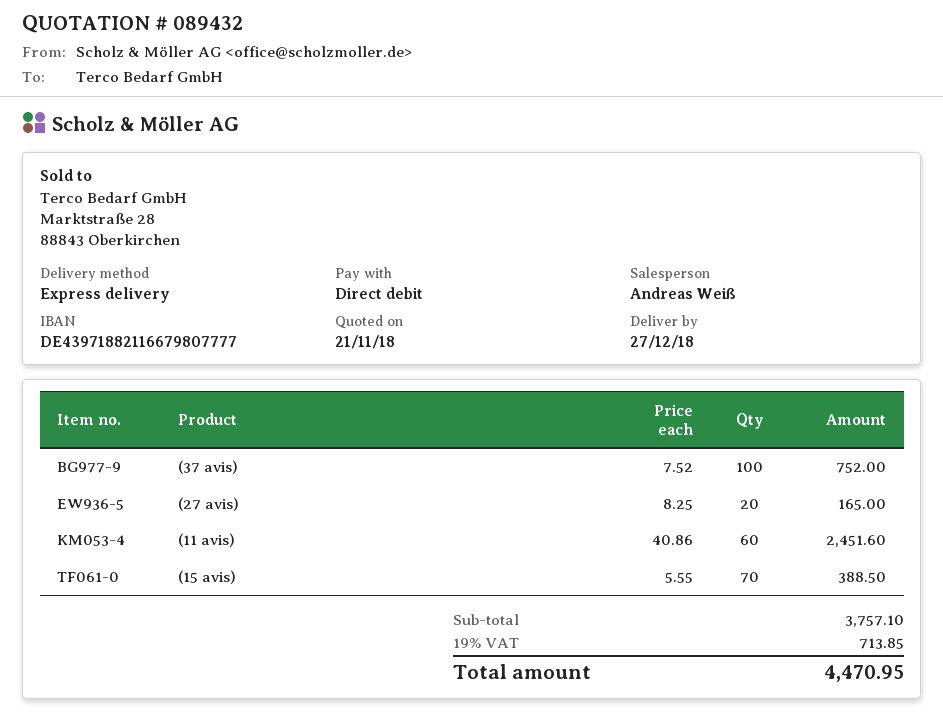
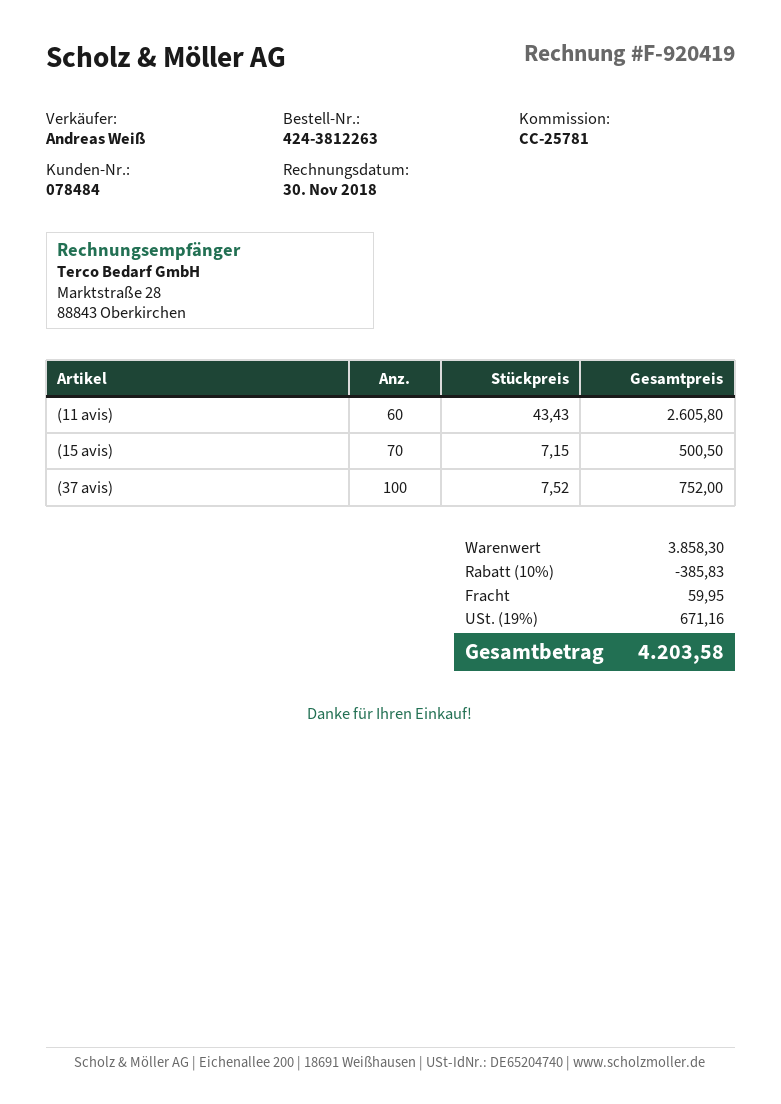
(27 avis): 20 x 8.25 = 165.00 -> none
(11 avis): 60 x 40.86 = 2451.60 -> 60 x 43.43 = 2605.80
(15 avis): 70 x 5.55 = 388.50 -> 70 x 7.15 = 500.50
subtotal: 3757.10 -> 3858.30
discount: none -> 10% = 385.83
shipping: none -> 59.95
tax: 19% = 713.85 -> 19% = 671.16
total: 4470.95 -> 4203.58

